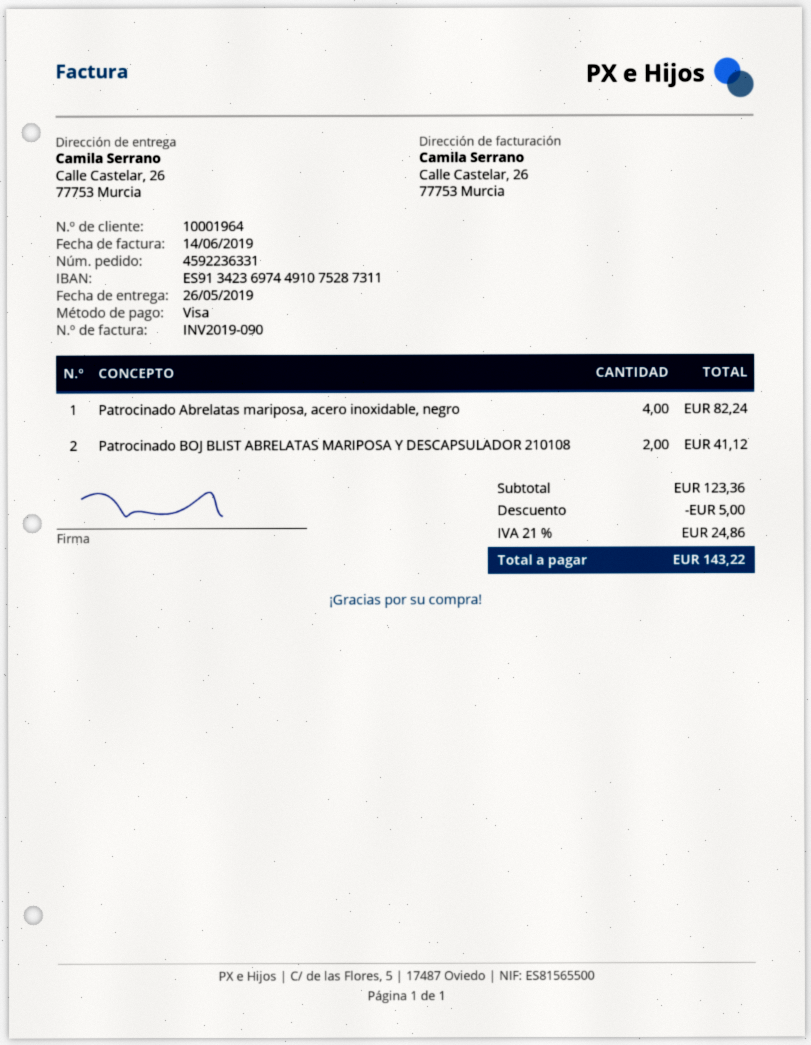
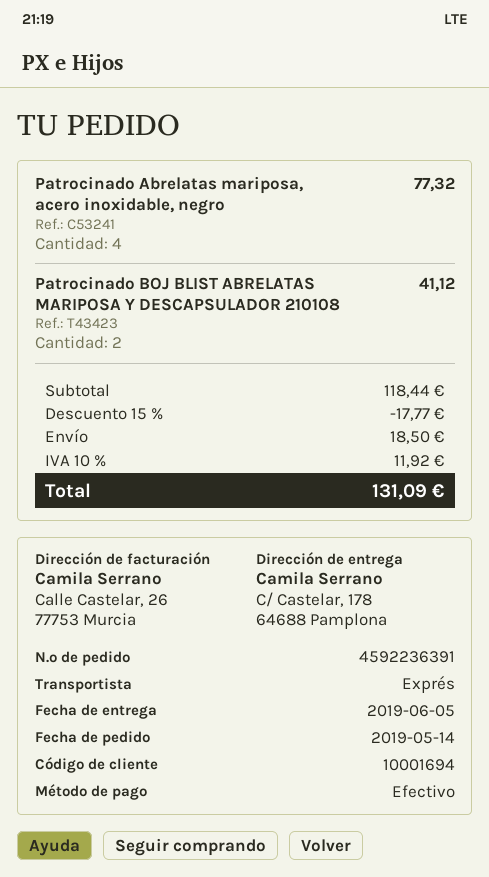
order number: 4592236331 -> 4592236391
delivery date: 2019-05-26 -> 2019-06-05
customer number: 10001964 -> 10001694
payment method: Visa -> cash
ship to: Calle Castelar, 26, 77753 Murcia -> C/ Castelar, 178, 64688 Pamplona
Patrocinado Abrelatas mariposa, acero inoxidable, negro: 4 for 82.24 -> 4 for 77.32
subtotal: 123.36 -> 118.44
discount: 5.00 -> 17.77
shipping: none -> 18.50
tax: 21% = 24.86 -> 10% = 11.92
total: 143.22 -> 131.09

